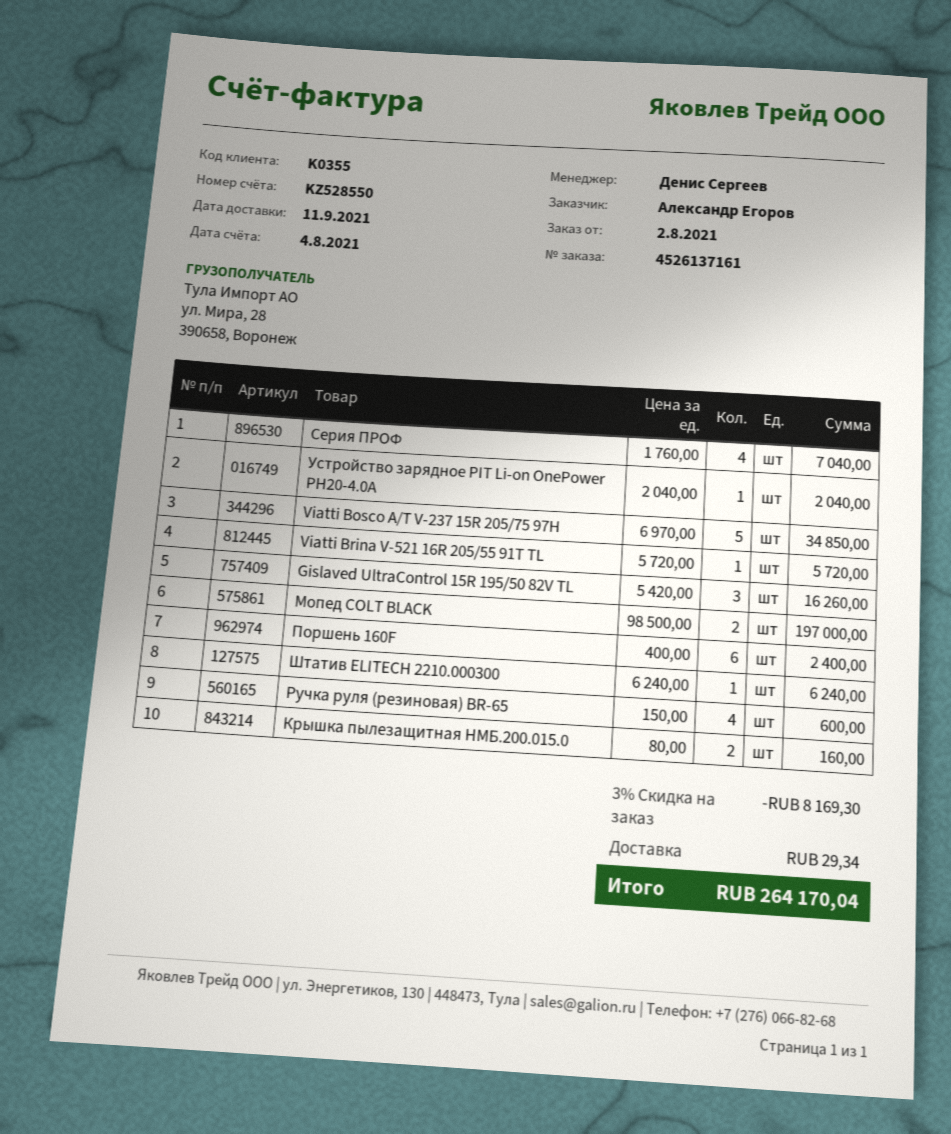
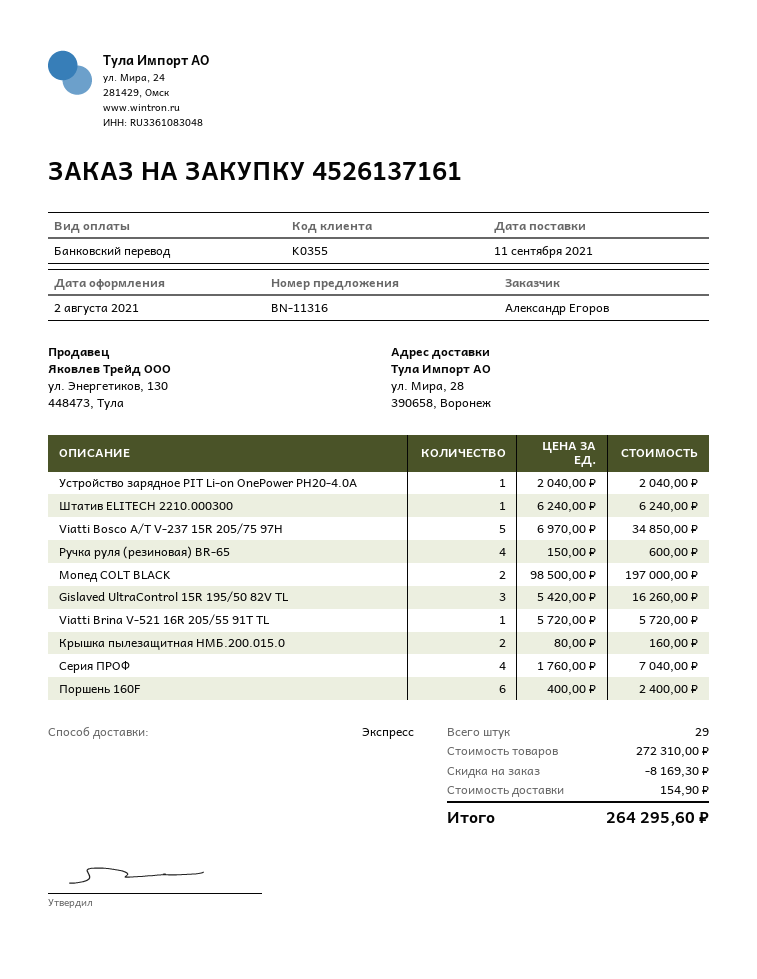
shipping: 29.34 -> 154.90
total: 264170.04 -> 264295.60

